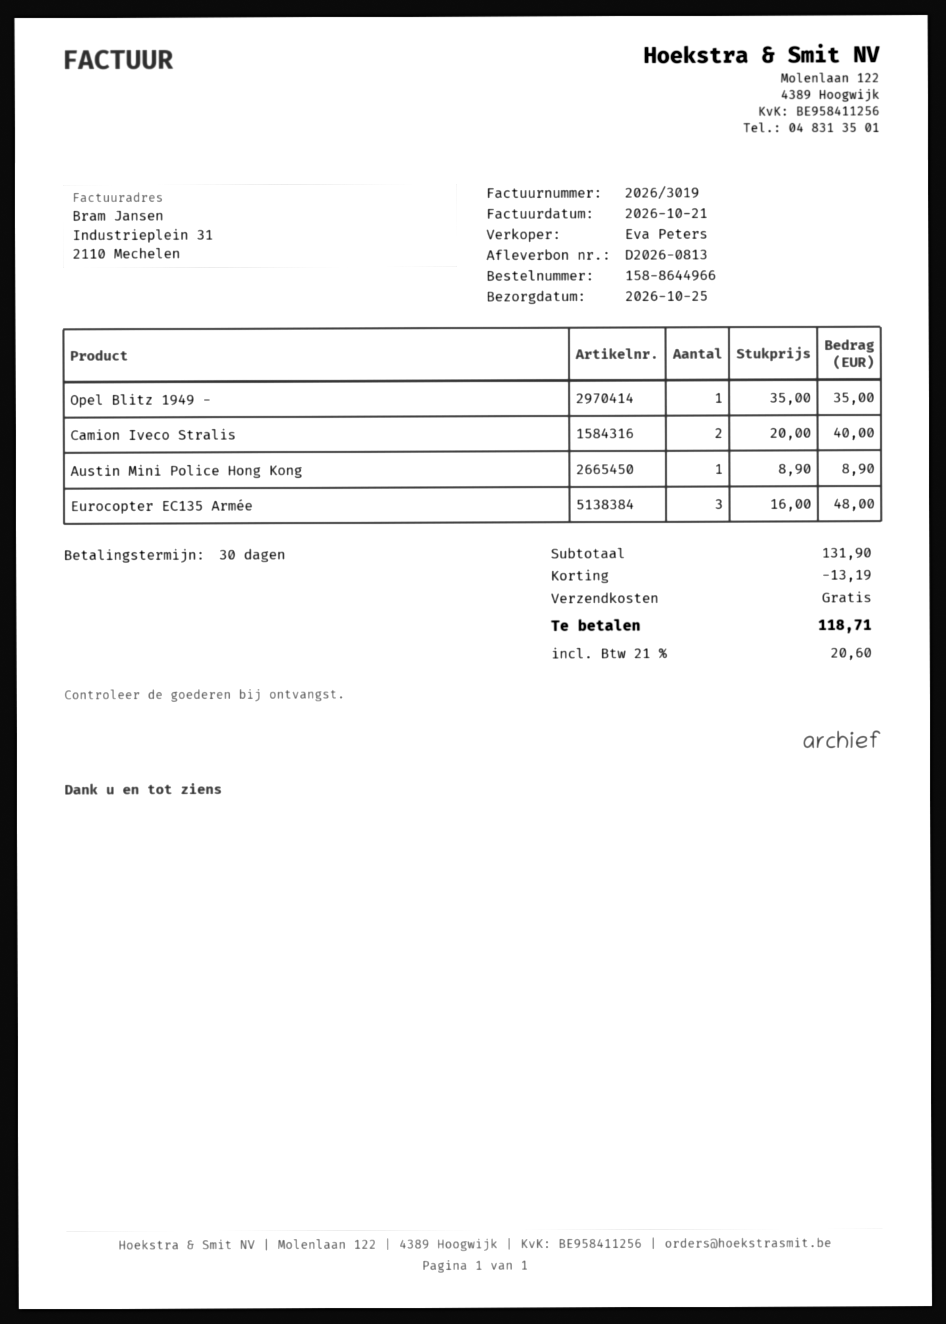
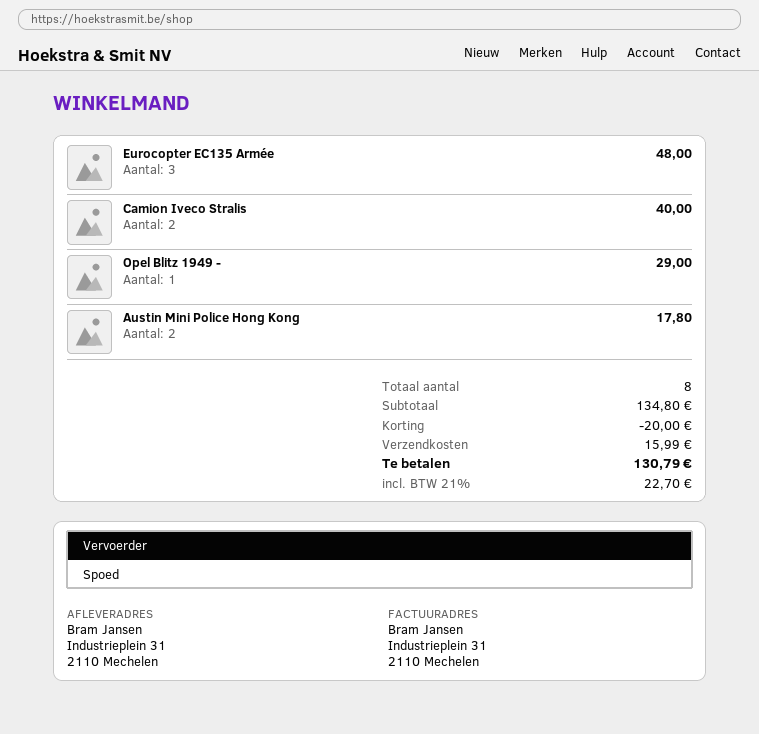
Opel Blitz 1949 -: 1 for 35.00 -> 1 for 29.00
Austin Mini Police Hong Kong: 1 for 8.90 -> 2 for 17.80
subtotal: 131.90 -> 134.80
discount: 13.19 -> 20.00
shipping: 0.00 -> 15.99
tax: 21% = 20.60 -> 21% = 22.70
total: 118.71 -> 130.79

